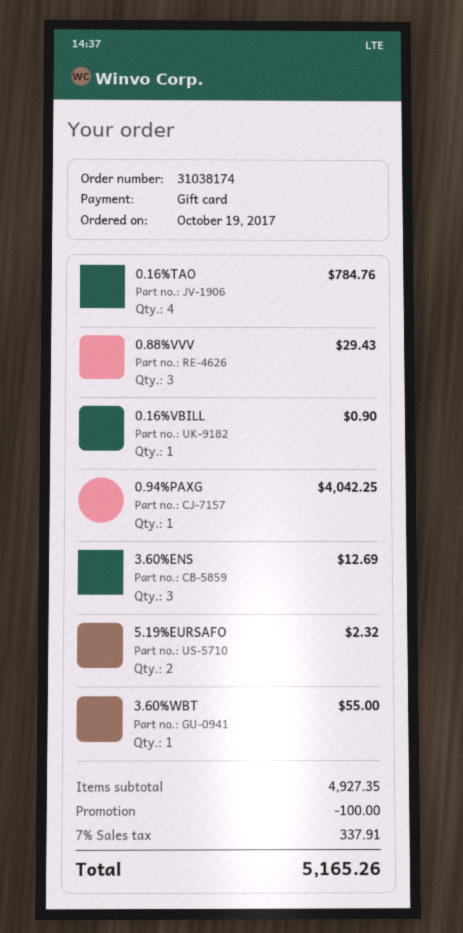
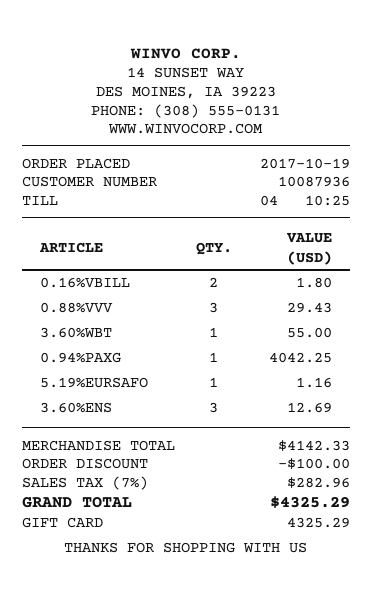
0.16%TAO: 4 for 784.76 -> none
0.16%VBILL: 1 for 0.90 -> 2 for 1.80
5.19%EURSAFO: 2 for 2.32 -> 1 for 1.16
subtotal: 4927.35 -> 4142.33
tax: 7% = 337.91 -> 7% = 282.96
total: 5165.26 -> 4325.29

